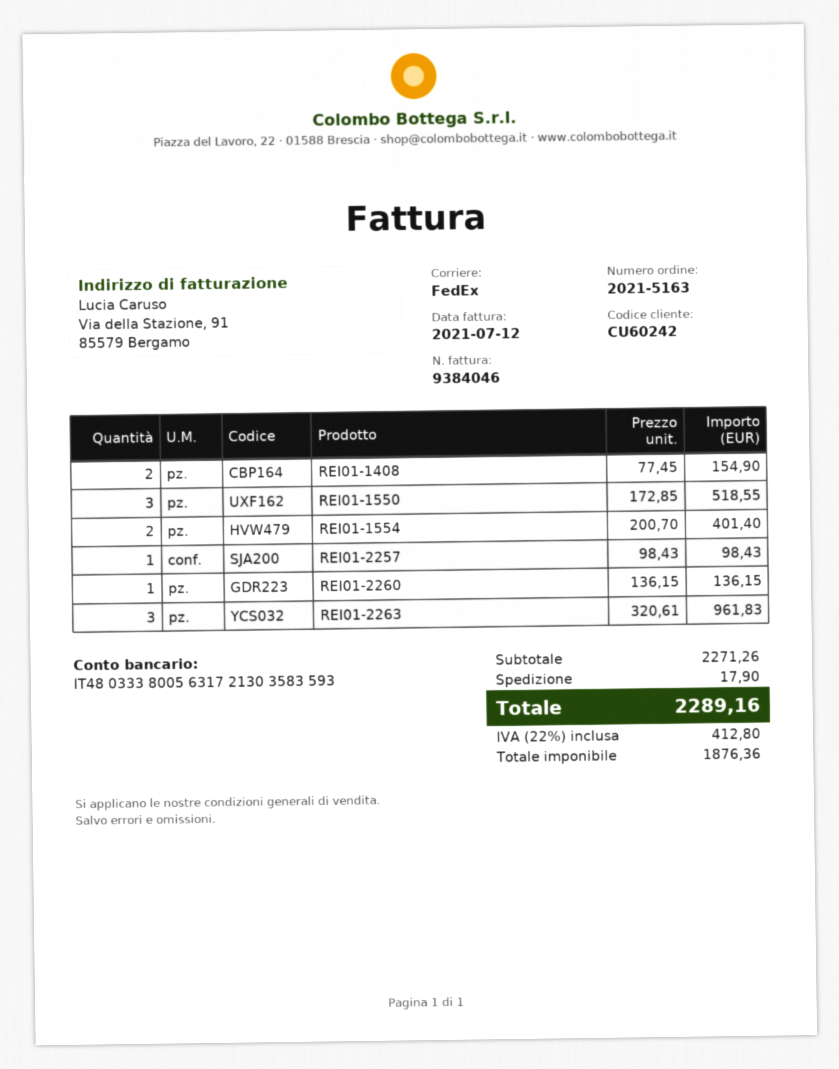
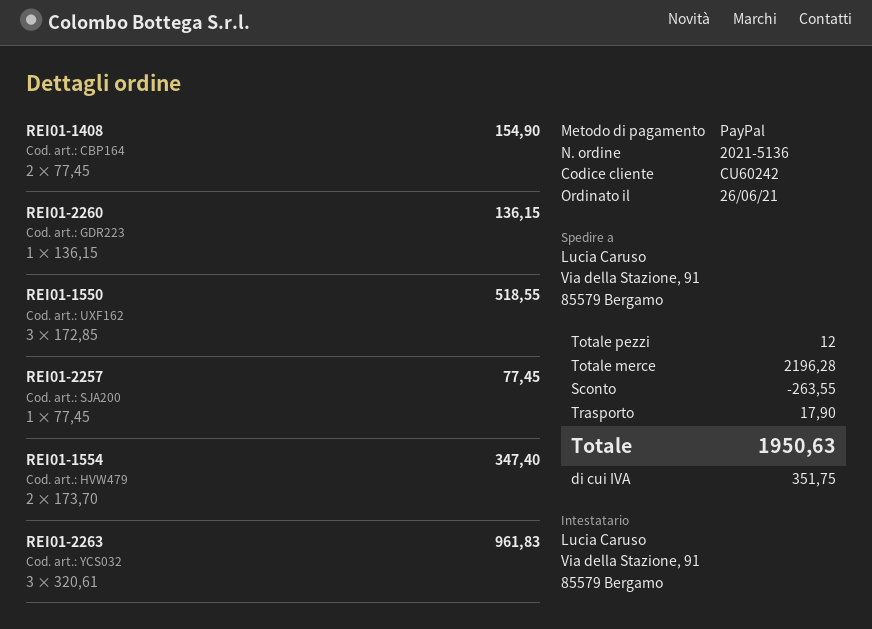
order number: 2021-5163 -> 2021-5136
REI01-1554: 2 x 200.70 = 401.40 -> 2 x 173.70 = 347.40
REI01-2257: 1 x 98.43 = 98.43 -> 1 x 77.45 = 77.45
subtotal: 2271.26 -> 2196.28
discount: none -> 263.55
tax: 412.80 -> 351.75
total: 2289.16 -> 1950.63

